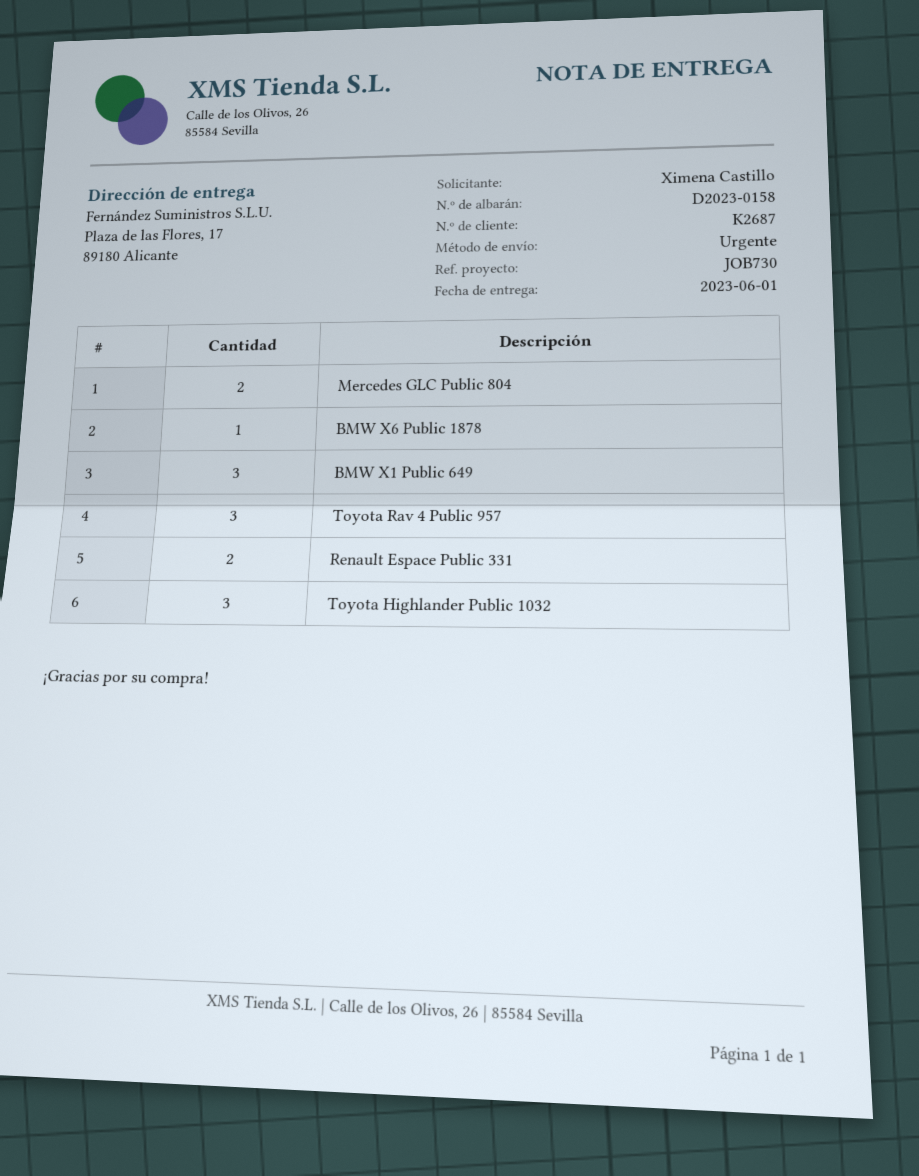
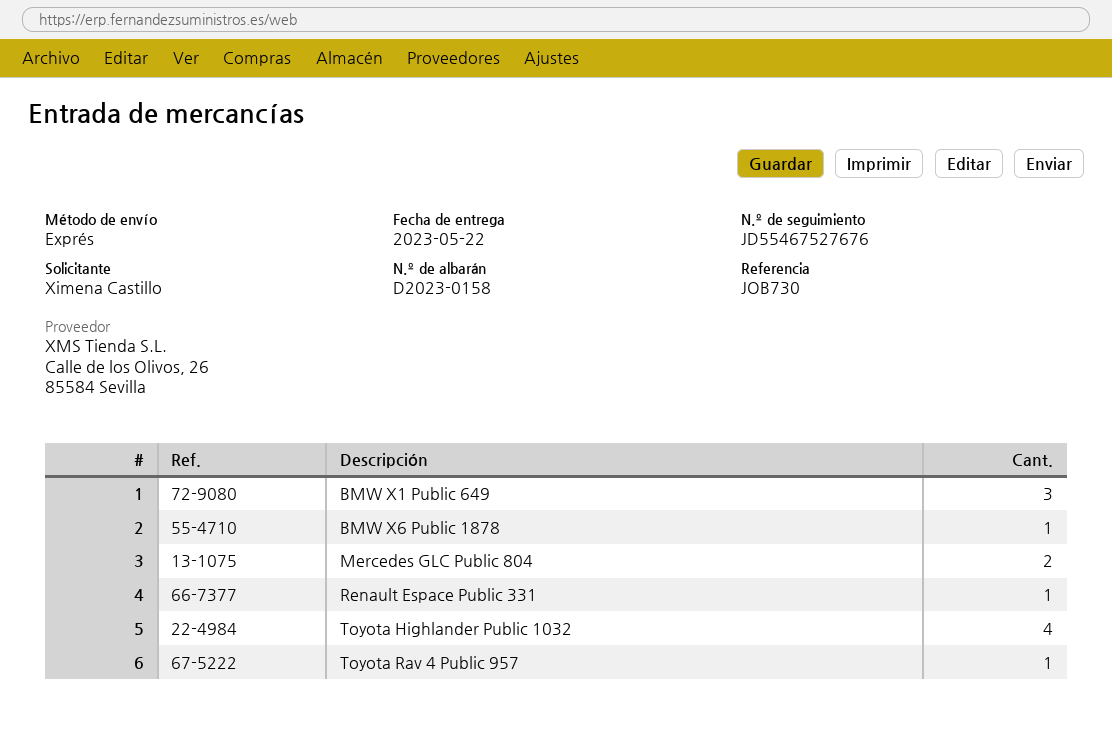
delivery date: 2023-06-01 -> 2023-05-22
Toyota Rav 4 Public 957: 3 -> 1
Renault Espace Public 331: 2 -> 1
Toyota Highlander Public 1032: 3 -> 4

